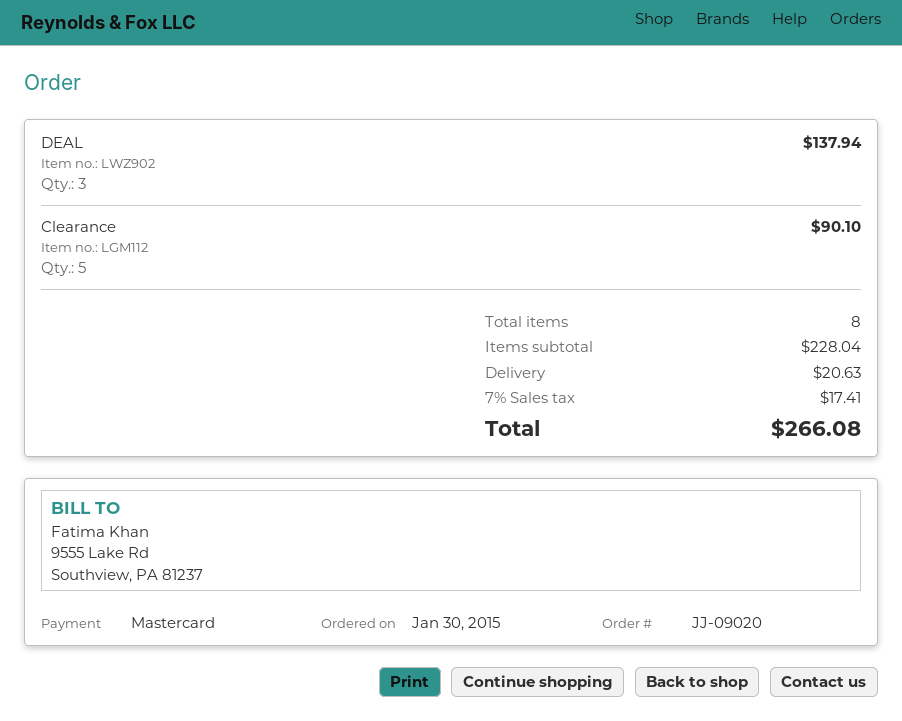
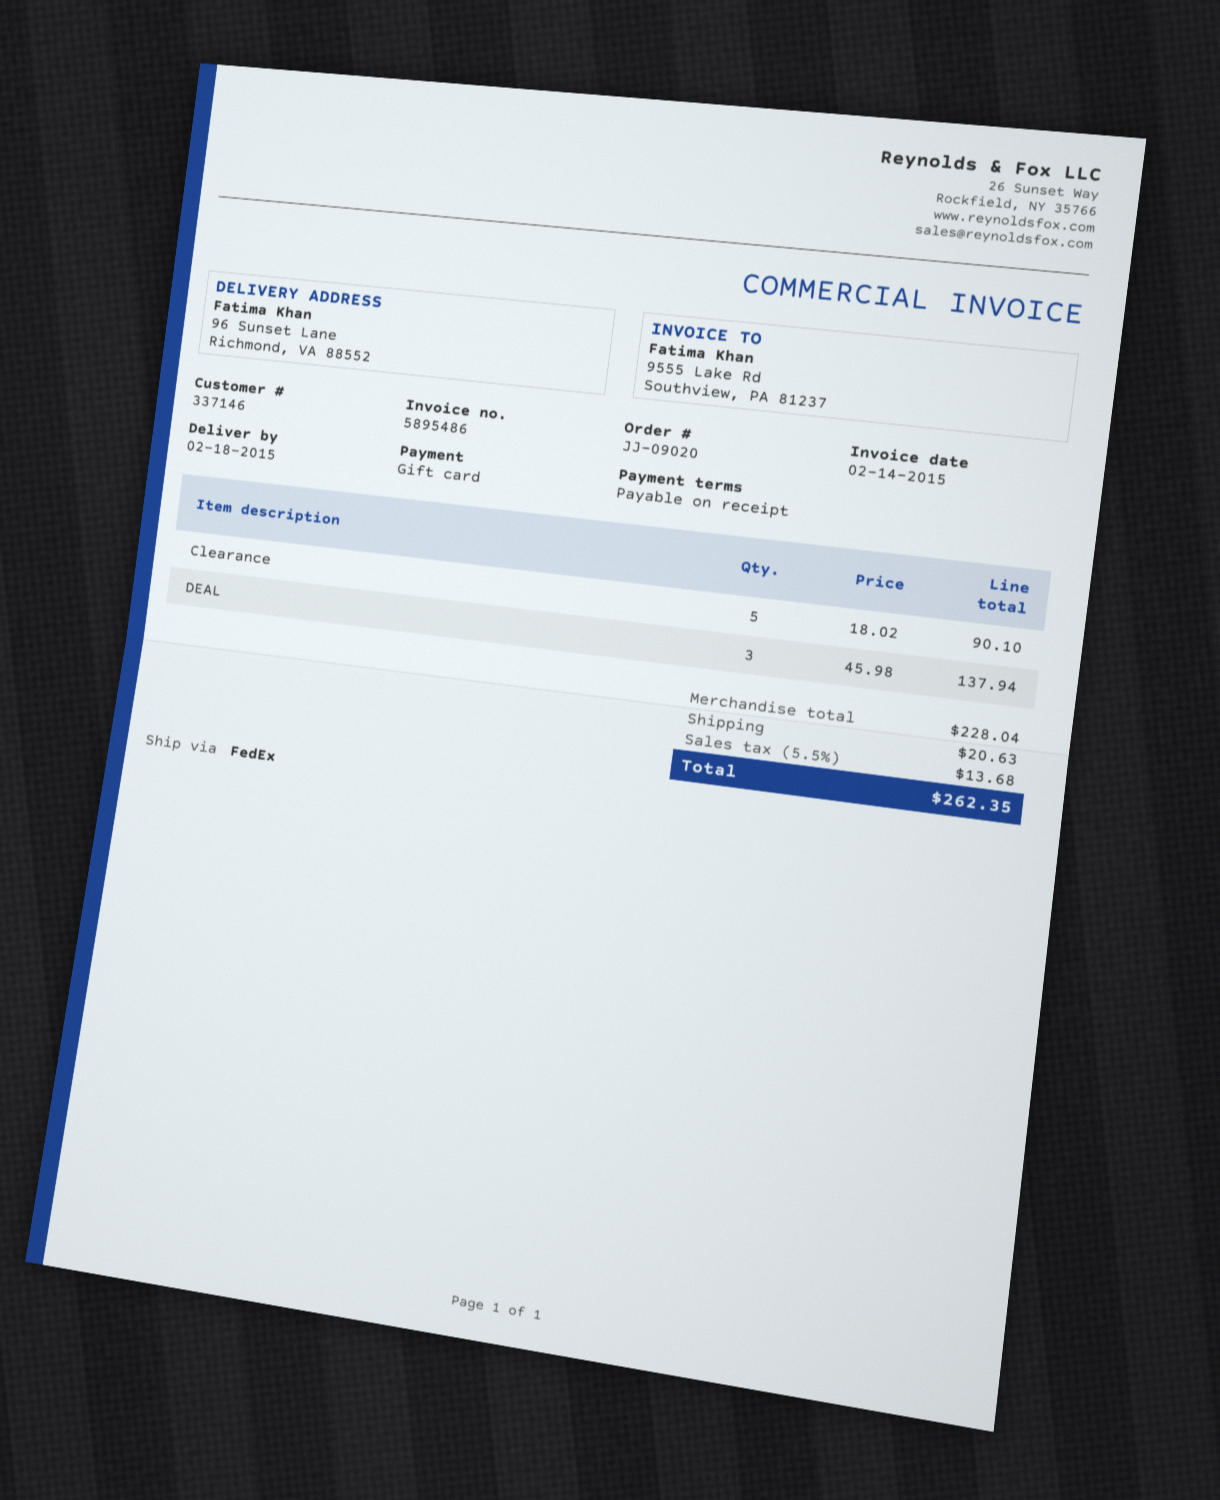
payment method: Mastercard -> gift card
tax: 7% = 17.41 -> 5.5% = 13.68
total: 266.08 -> 262.35

